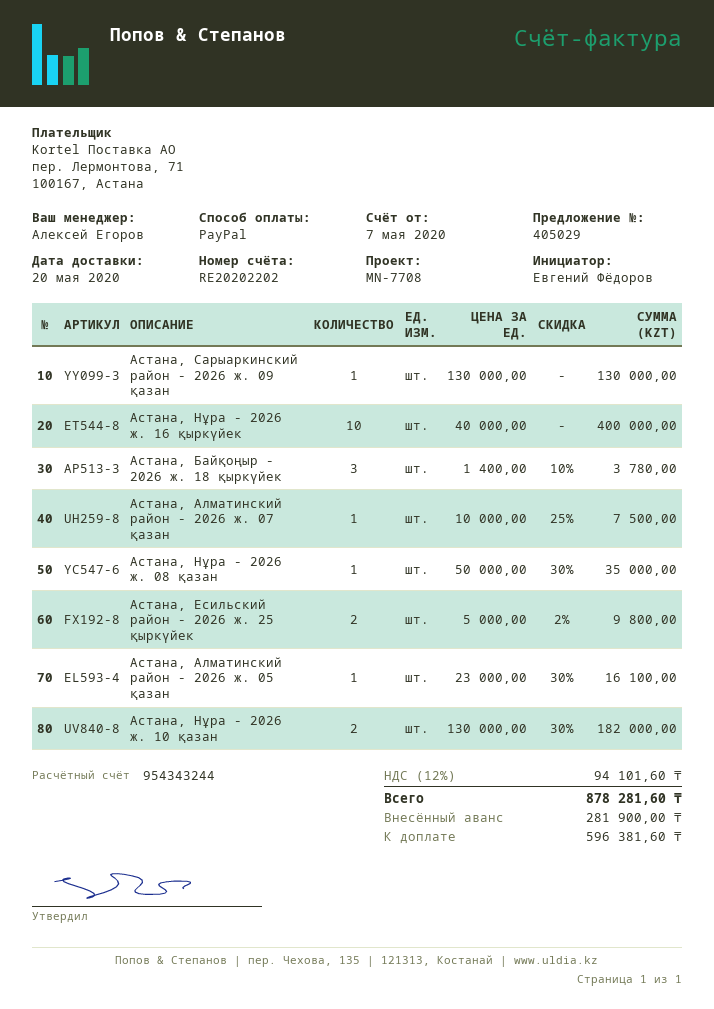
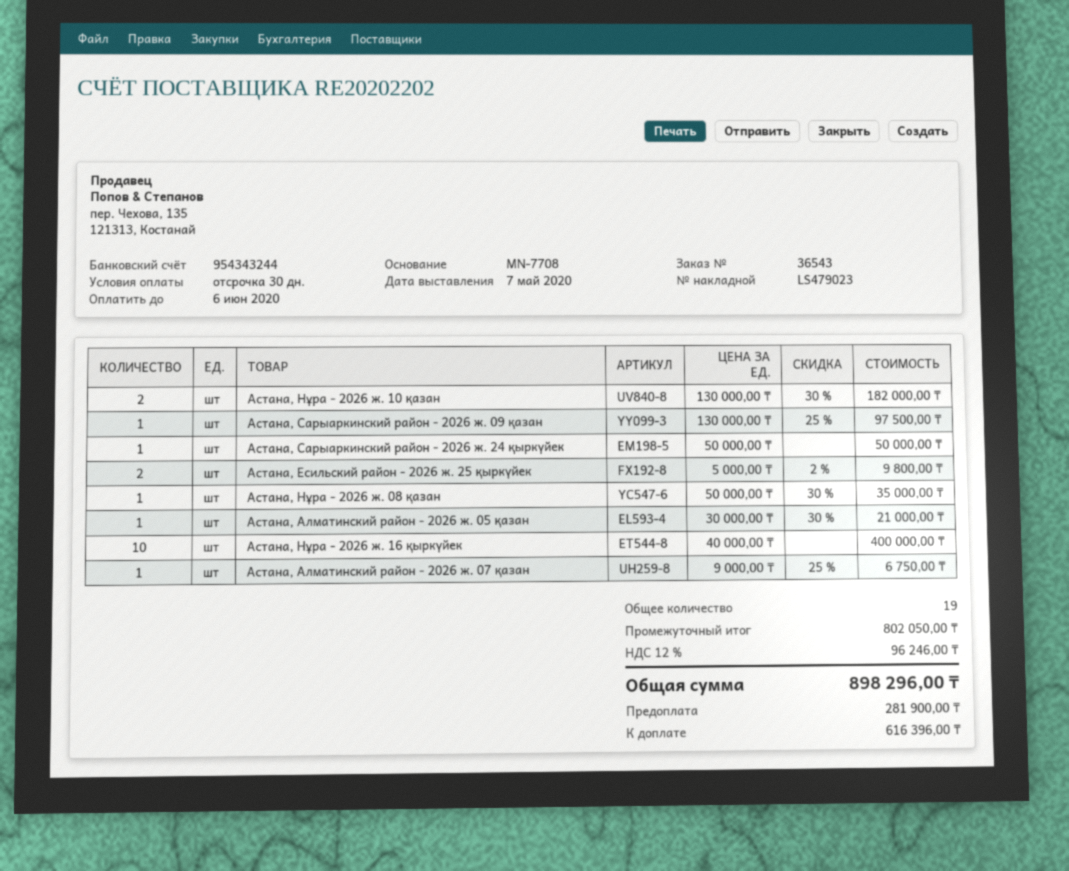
Астана, Сарыаркинский район - 2026 ж. 09 қазан: 1 x 130000.00 = 130000.00 -> 1 x 130000.00 - 25% = 97500.00
Астана, Байқоңыр - 2026 ж. 18 қыркүйек: 3 x 1400.00 - 10% = 3780.00 -> none
Астана, Алматинский район - 2026 ж. 07 қазан: 1 x 10000.00 - 25% = 7500.00 -> 1 x 9000.00 - 25% = 6750.00
Астана, Алматинский район - 2026 ж. 05 қазан: 1 x 23000.00 - 30% = 16100.00 -> 1 x 30000.00 - 30% = 21000.00
Астана, Сарыаркинский район - 2026 ж. 24 қыркүйек: none -> 1 x 50000.00 = 50000.00
tax: 12% = 94101.60 -> 12% = 96246.00
total: 878281.60 -> 898296.00
balance: 596381.60 -> 616396.00

